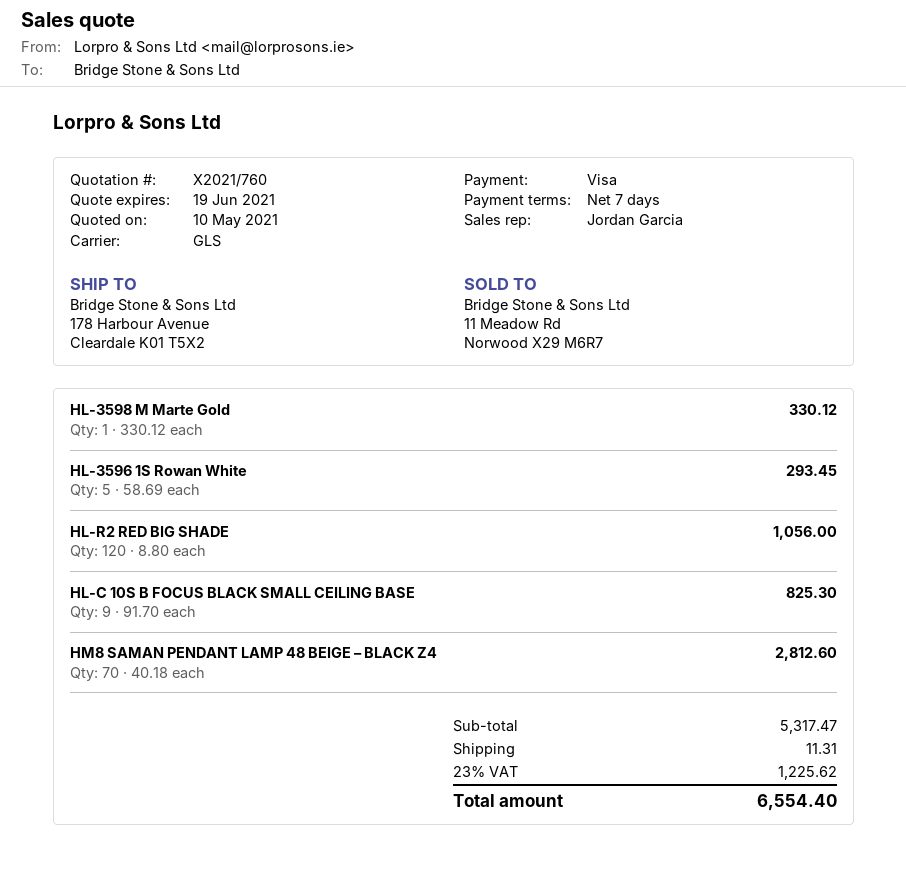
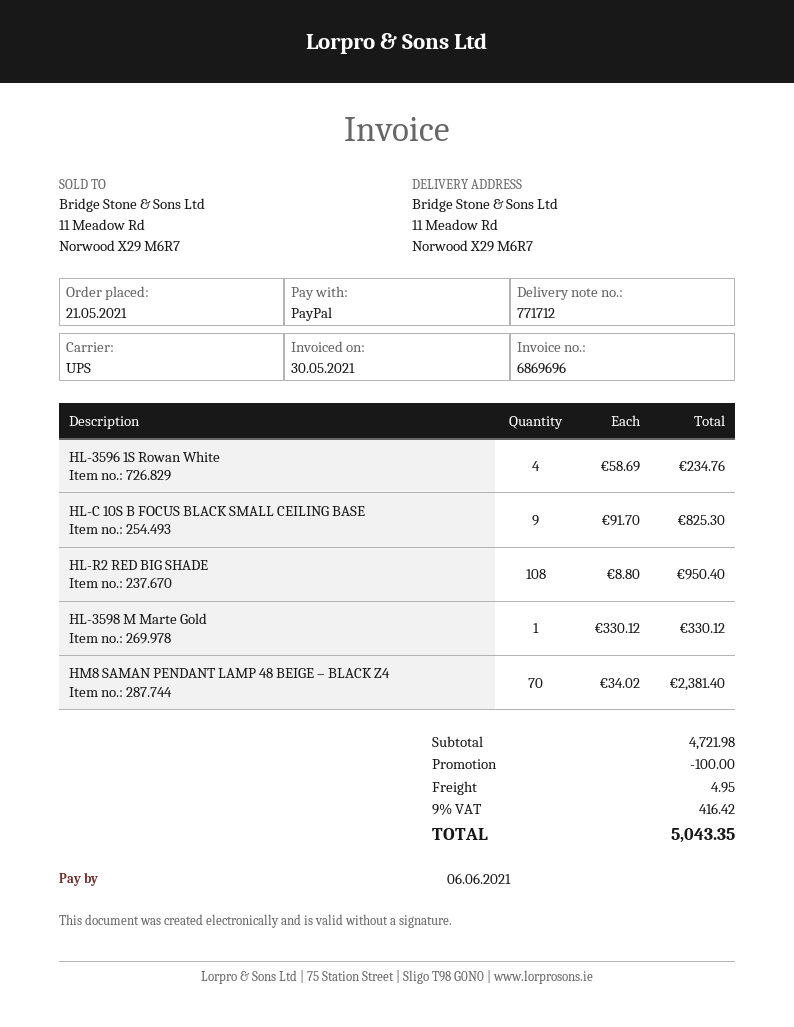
payment method: Visa -> PayPal
shipping method: GLS -> UPS
ship to: 178 Harbour Avenue, Cleardale K01 T5X2 -> 11 Meadow Rd, Norwood X29 M6R7
HL-3596 1S Rowan White: 5 x 58.69 = 293.45 -> 4 x 58.69 = 234.76
HL-R2 RED BIG SHADE: 120 x 8.80 = 1056.00 -> 108 x 8.80 = 950.40
HM8 SAMAN PENDANT LAMP 48 BEIGE – BLACK Z4: 70 x 40.18 = 2812.60 -> 70 x 34.02 = 2381.40
subtotal: 5317.47 -> 4721.98
discount: none -> 100.00
shipping: 11.31 -> 4.95
tax: 23% = 1225.62 -> 9% = 416.42
total: 6554.40 -> 5043.35

